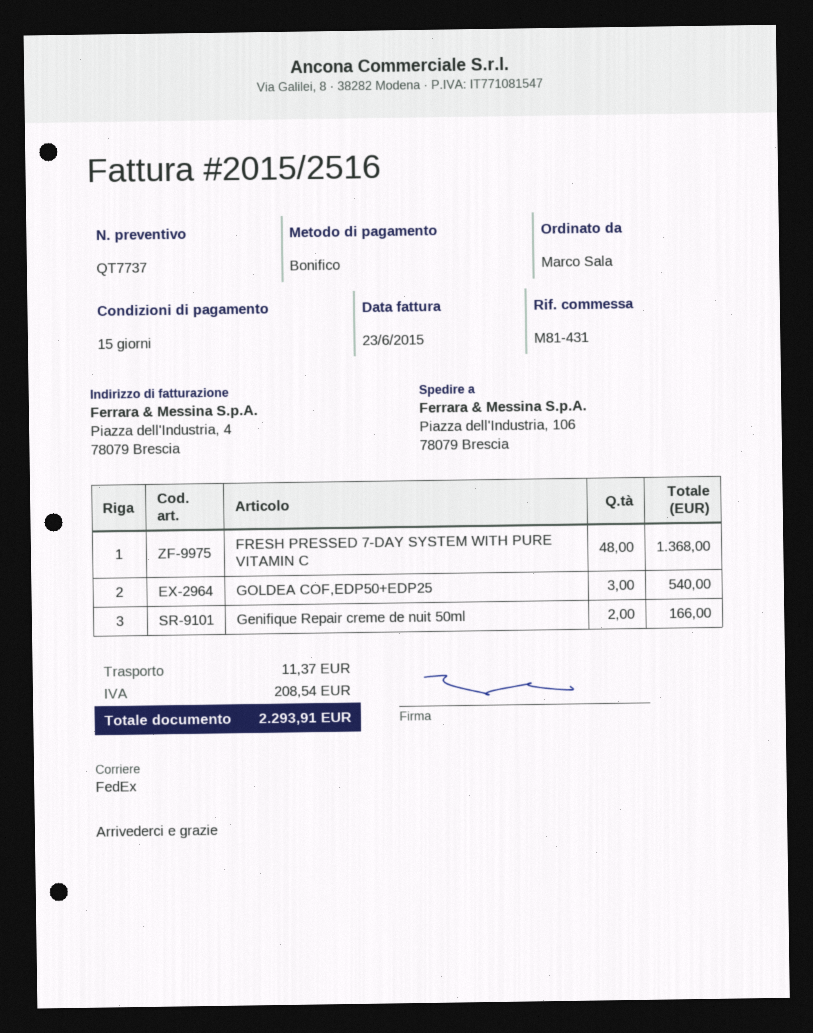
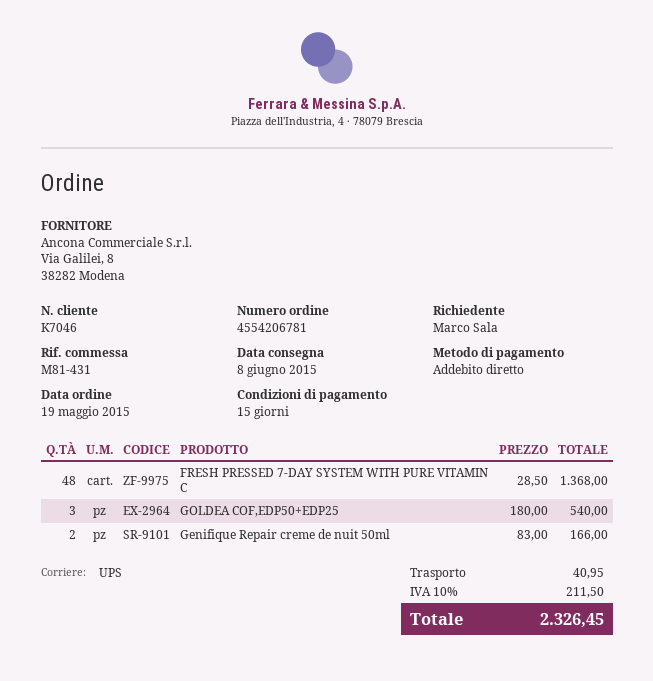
payment method: bank transfer -> direct debit
shipping method: FedEx -> UPS
shipping: 11.37 -> 40.95
tax: 208.54 -> 211.50
total: 2293.91 -> 2326.45

